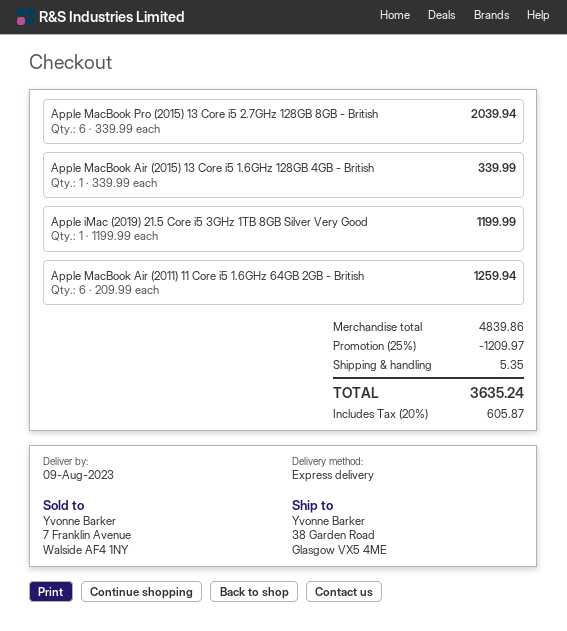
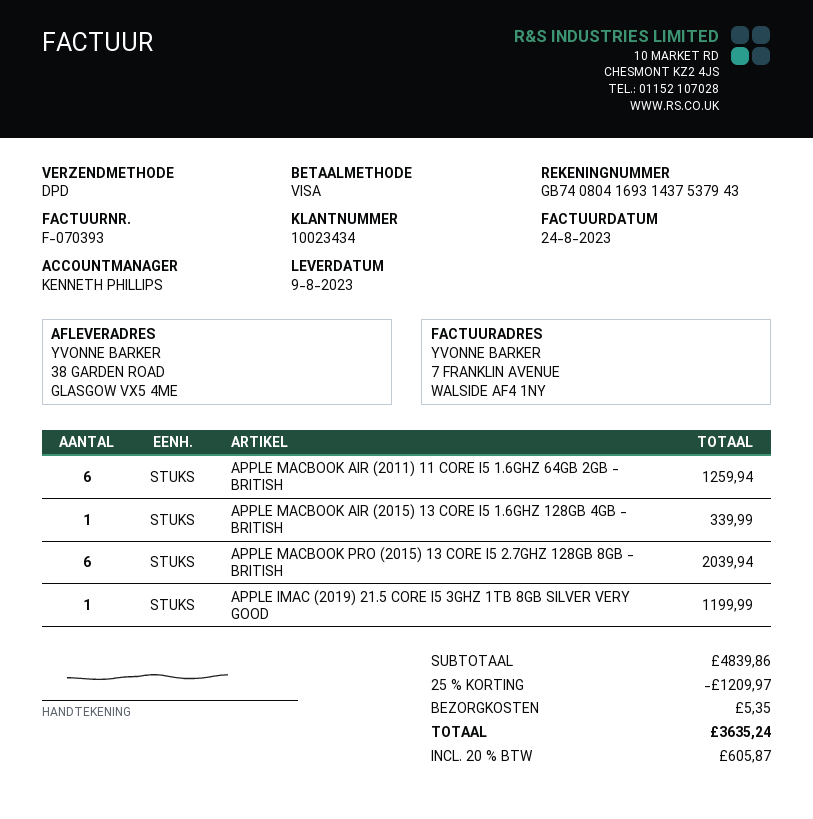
shipping method: express -> DPD

